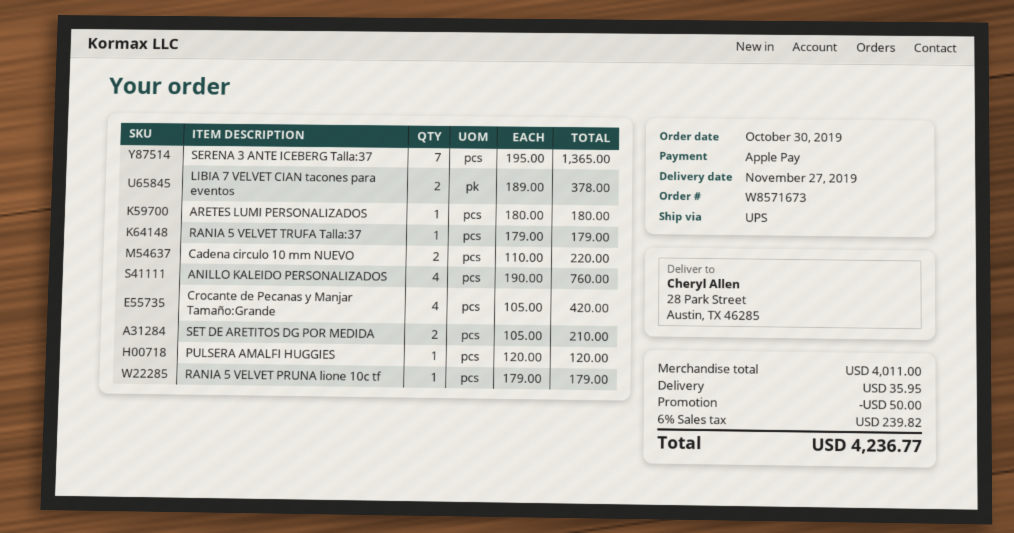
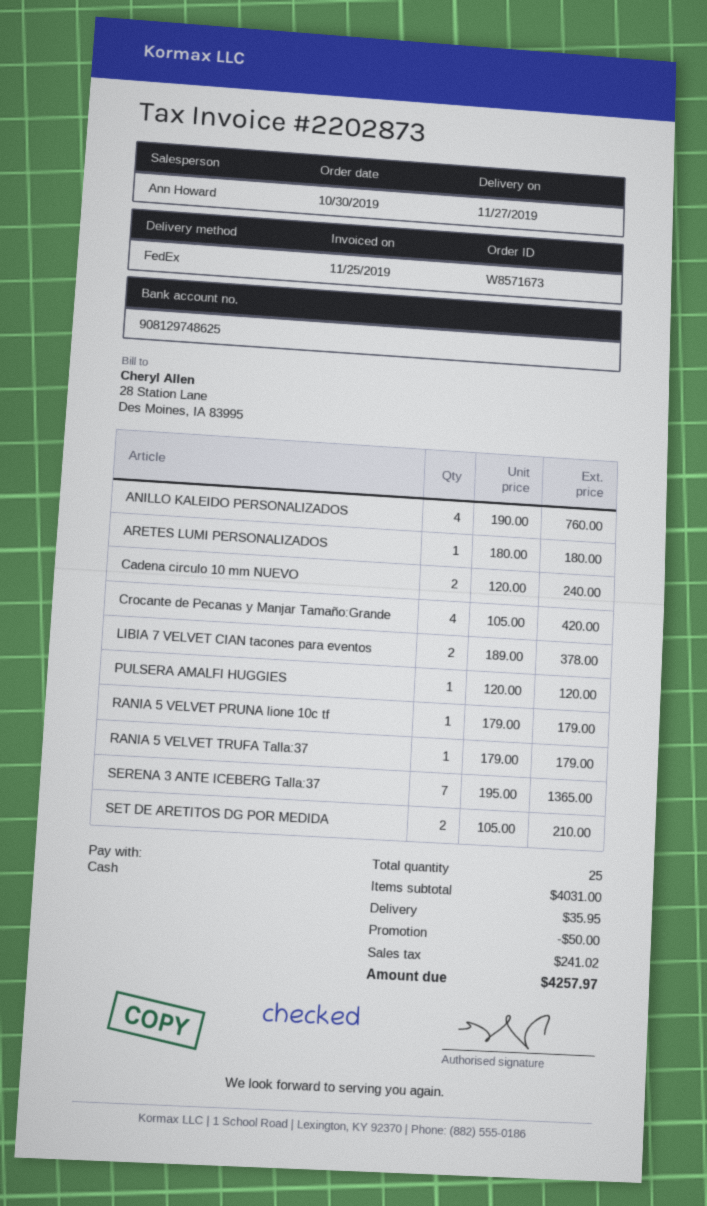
payment method: Apple Pay -> cash
shipping method: UPS -> FedEx
Cadena circulo 10 mm NUEVO: 2 x 110.00 = 220.00 -> 2 x 120.00 = 240.00
subtotal: 4011.00 -> 4031.00
tax: 239.82 -> 241.02
total: 4236.77 -> 4257.97

